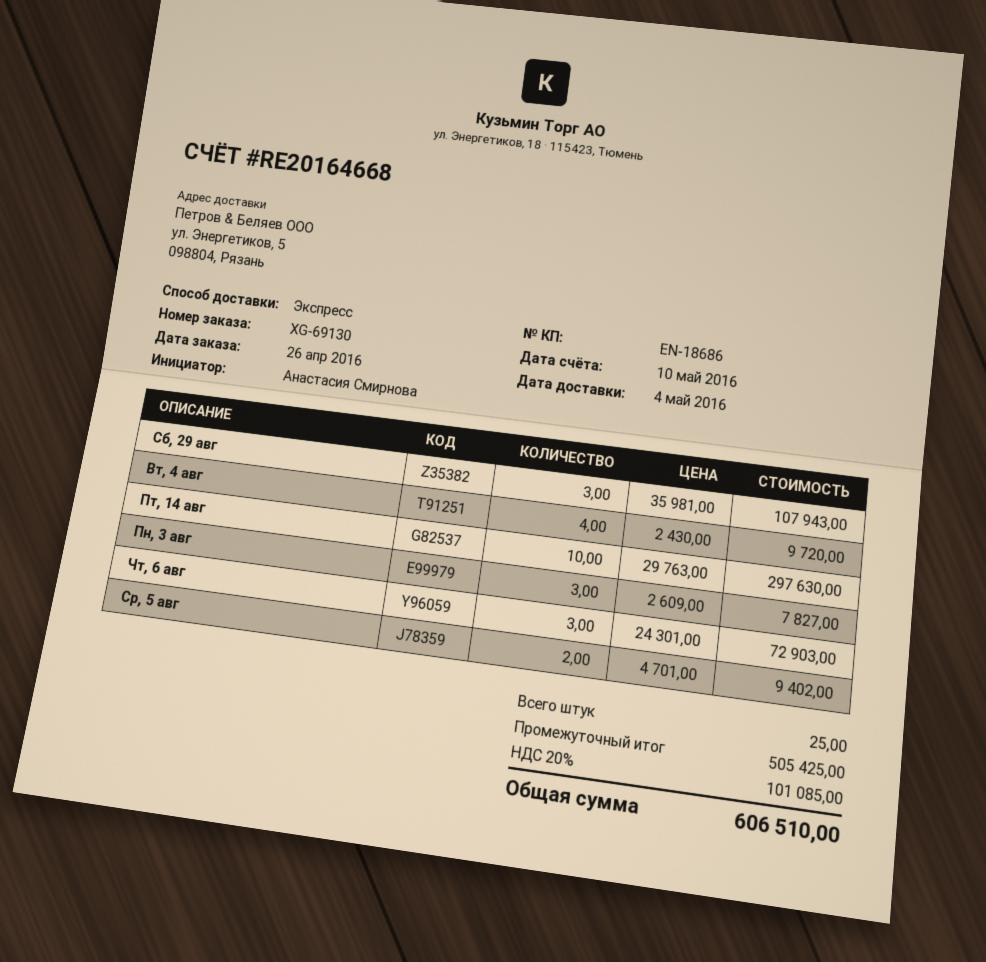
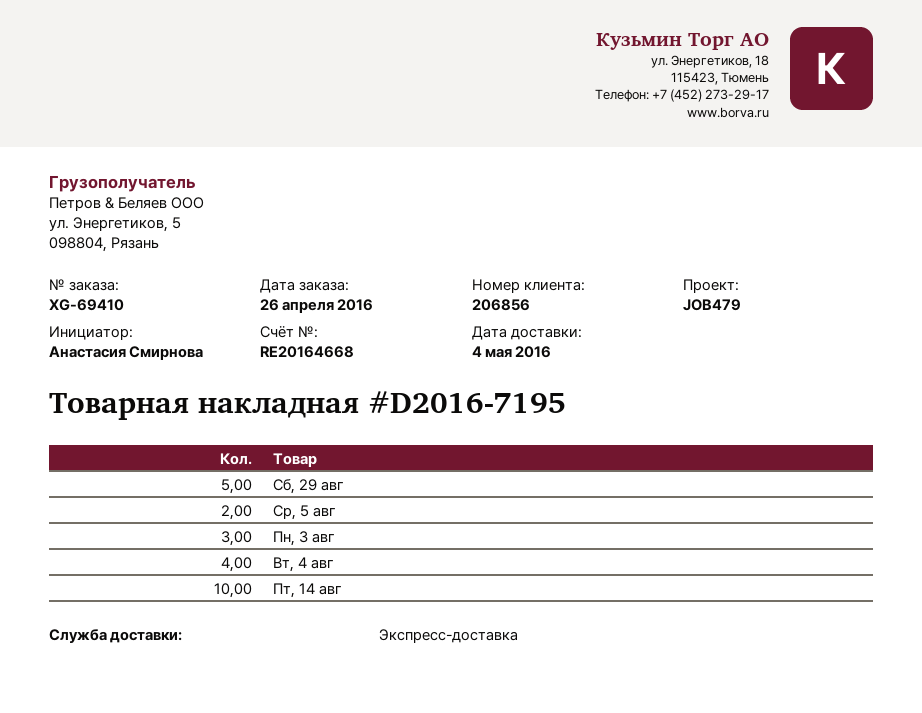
order number: XG-69130 -> XG-69410
Сб, 29 авг: 3 -> 5
Чт, 6 авг: 3 -> none

